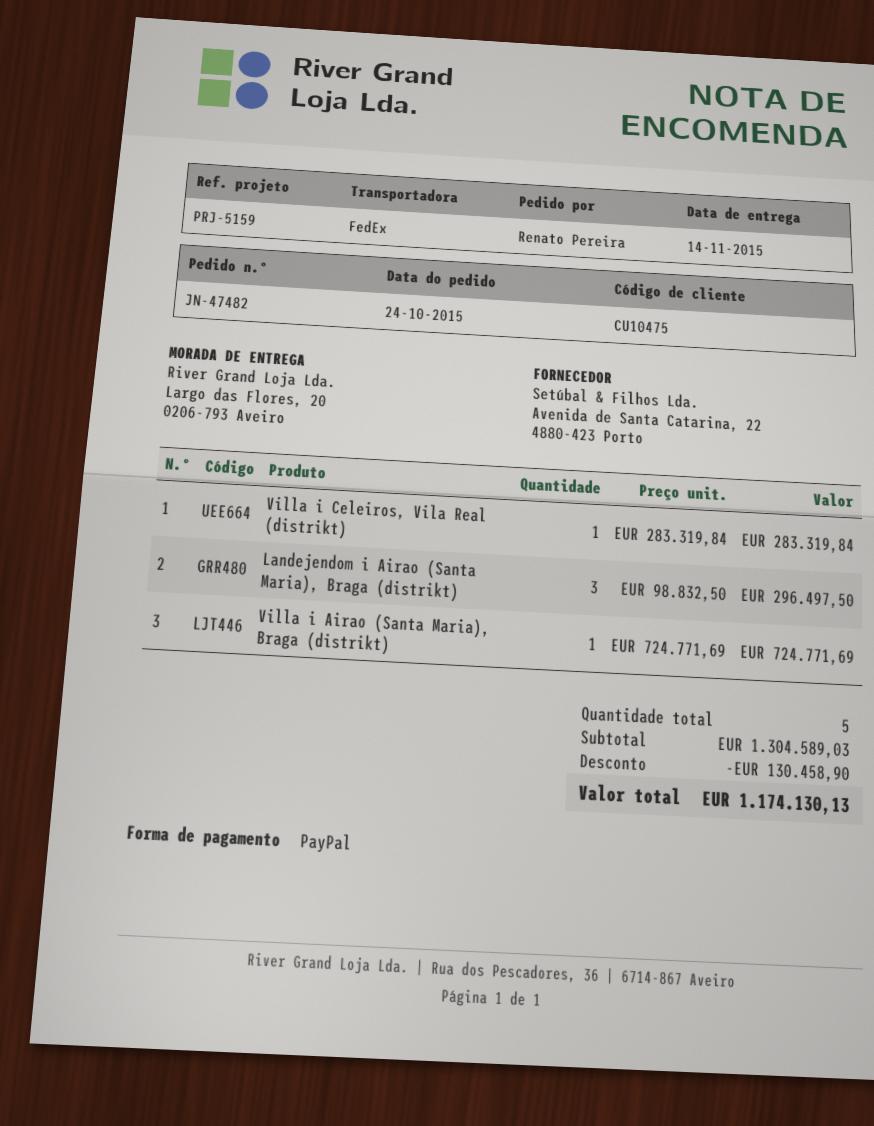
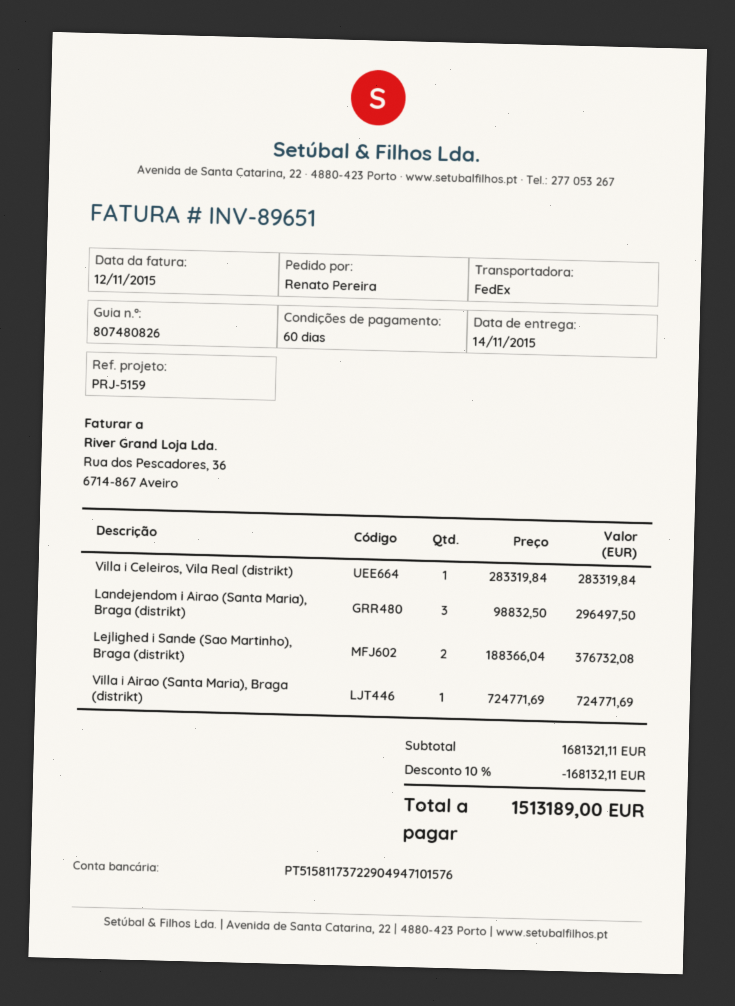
Lejlighed i Sande (Sao Martinho), Braga (distrikt): none -> 2 x 188366.04 = 376732.08
subtotal: 1304589.03 -> 1681321.11
discount: 130458.90 -> 168132.11
total: 1174130.13 -> 1513189.00

